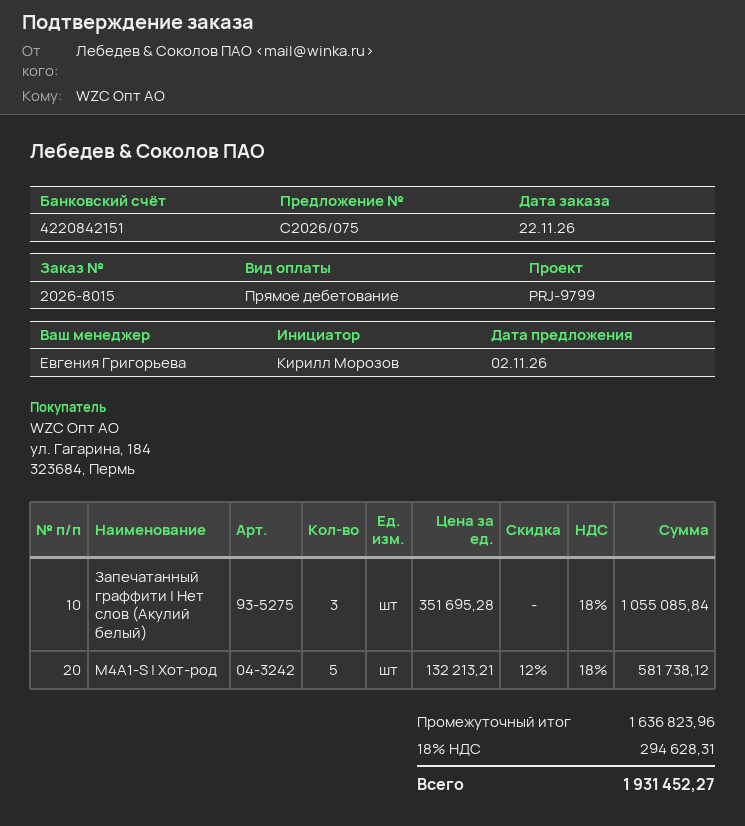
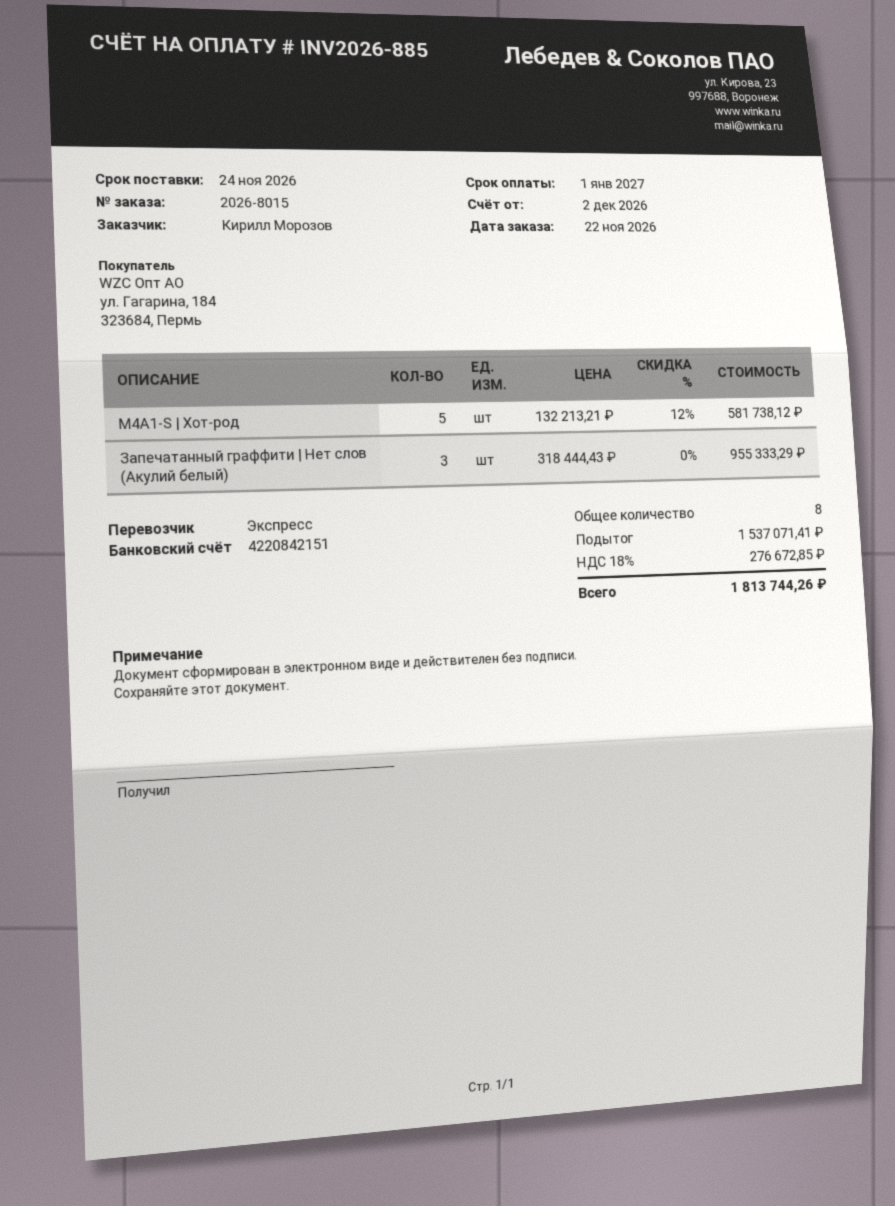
Запечатанный граффити | Нет слов (Акулий белый): 3 x 351695.28 = 1055085.84 -> 3 x 318444.43 = 955333.29
subtotal: 1636823.96 -> 1537071.41
tax: 18% = 294628.31 -> 18% = 276672.85
total: 1931452.27 -> 1813744.26

